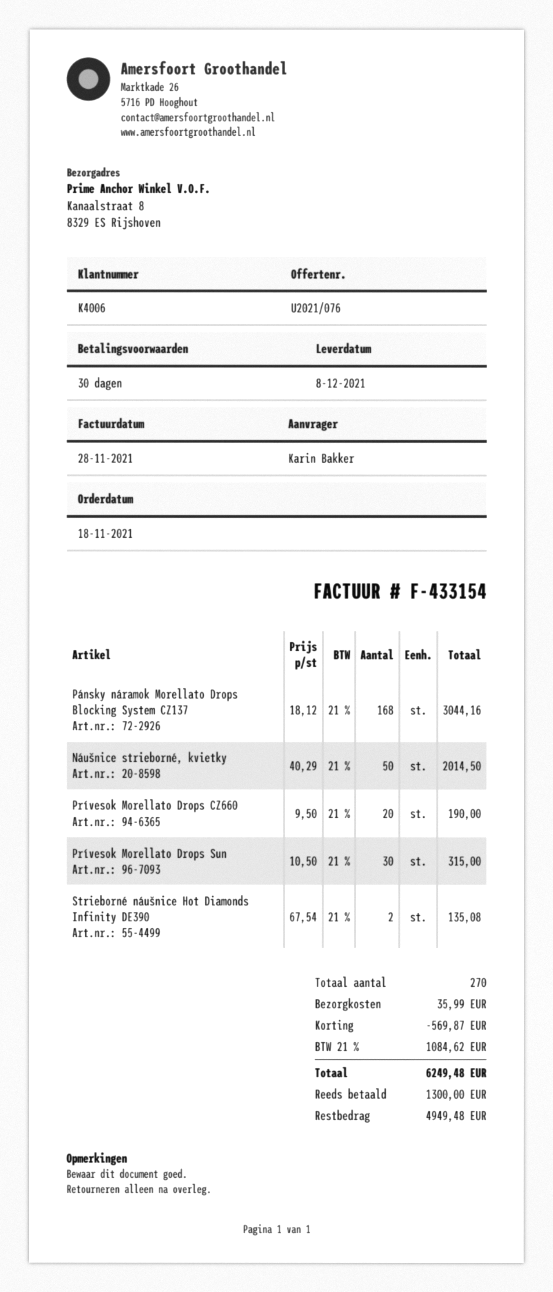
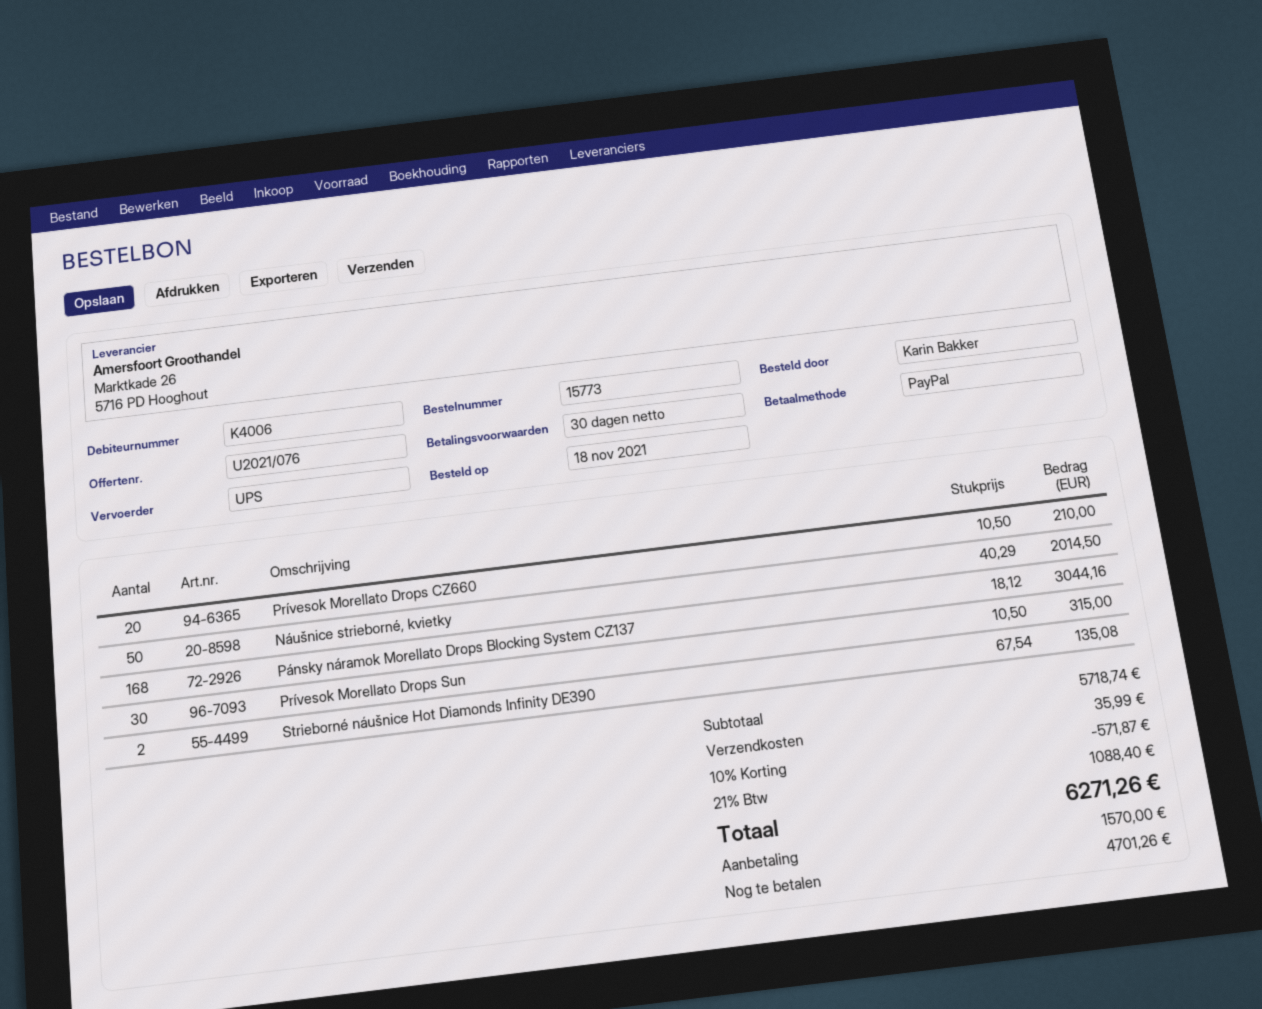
Prívesok Morellato Drops CZ660: 20 x 9.50 = 190.00 -> 20 x 10.50 = 210.00
discount: 569.87 -> 571.87
tax: 21% = 1084.62 -> 21% = 1088.40
total: 6249.48 -> 6271.26
deposit: 1300.00 -> 1570.00
balance: 4949.48 -> 4701.26

